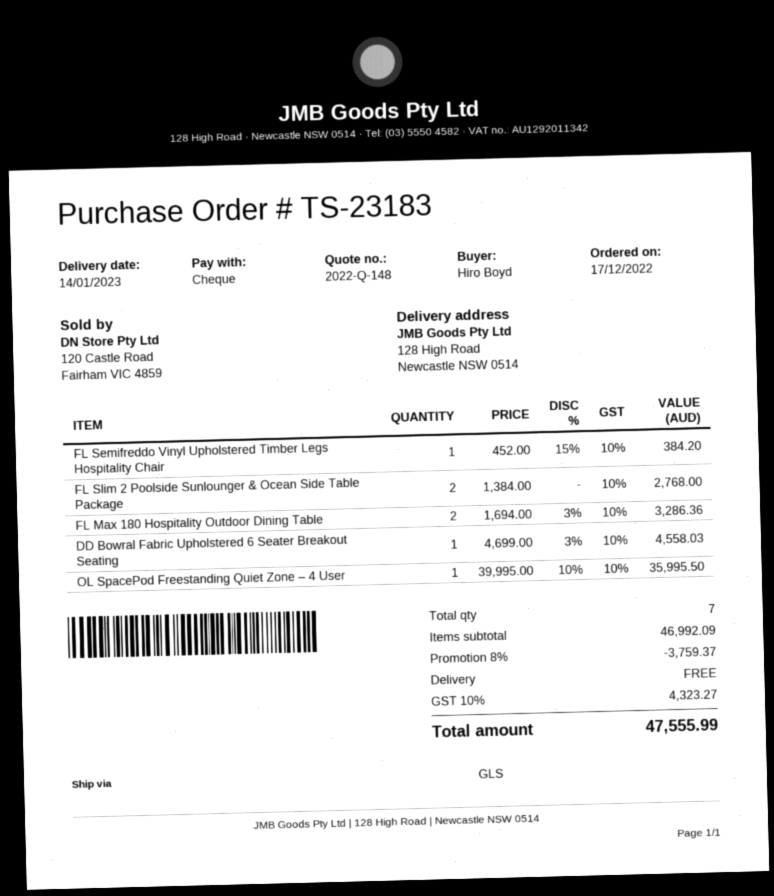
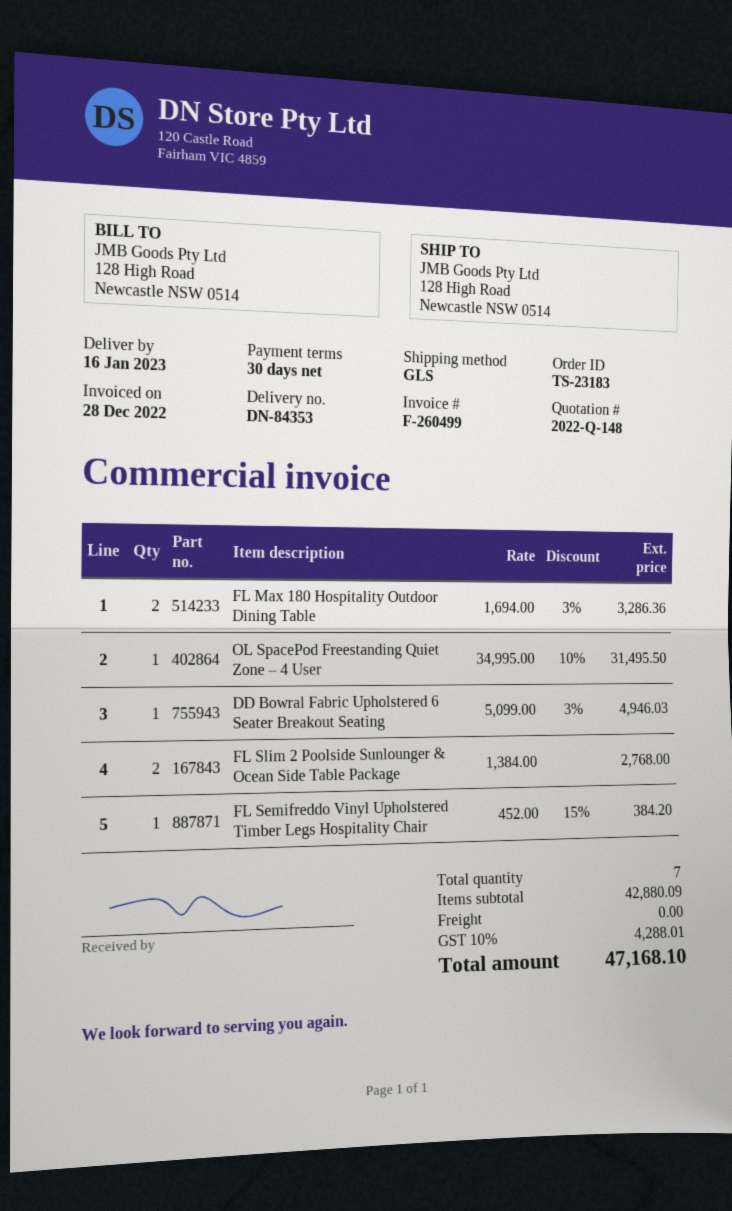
delivery date: 2023-01-14 -> 2023-01-16
DD Bowral Fabric Upholstered 6 Seater Breakout Seating: 1 x 4699.00 - 3% = 4558.03 -> 1 x 5099.00 - 3% = 4946.03
OL SpacePod Freestanding Quiet Zone – 4 User: 1 x 39995.00 - 10% = 35995.50 -> 1 x 34995.00 - 10% = 31495.50
subtotal: 46992.09 -> 42880.09
discount: 8% = 3759.37 -> none
tax: 10% = 4323.27 -> 10% = 4288.01
total: 47555.99 -> 47168.10

